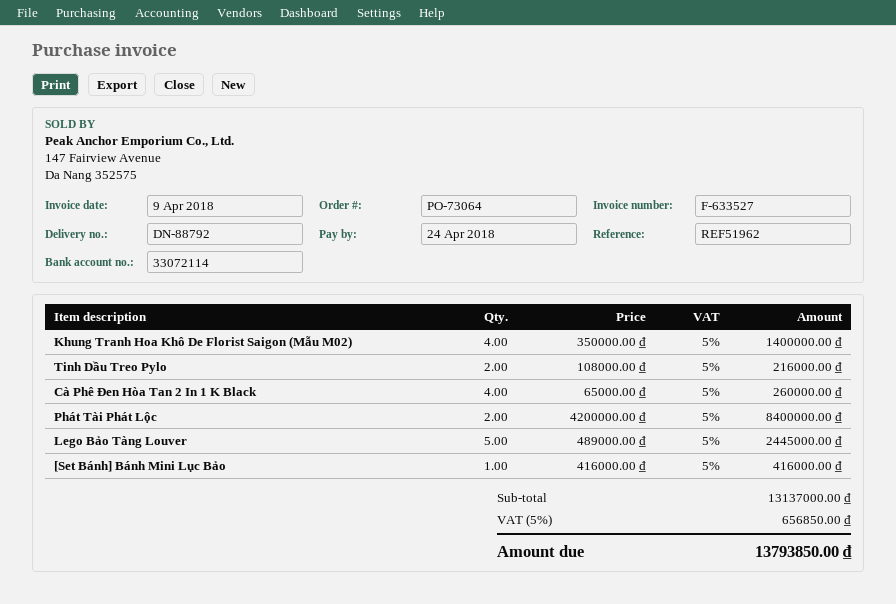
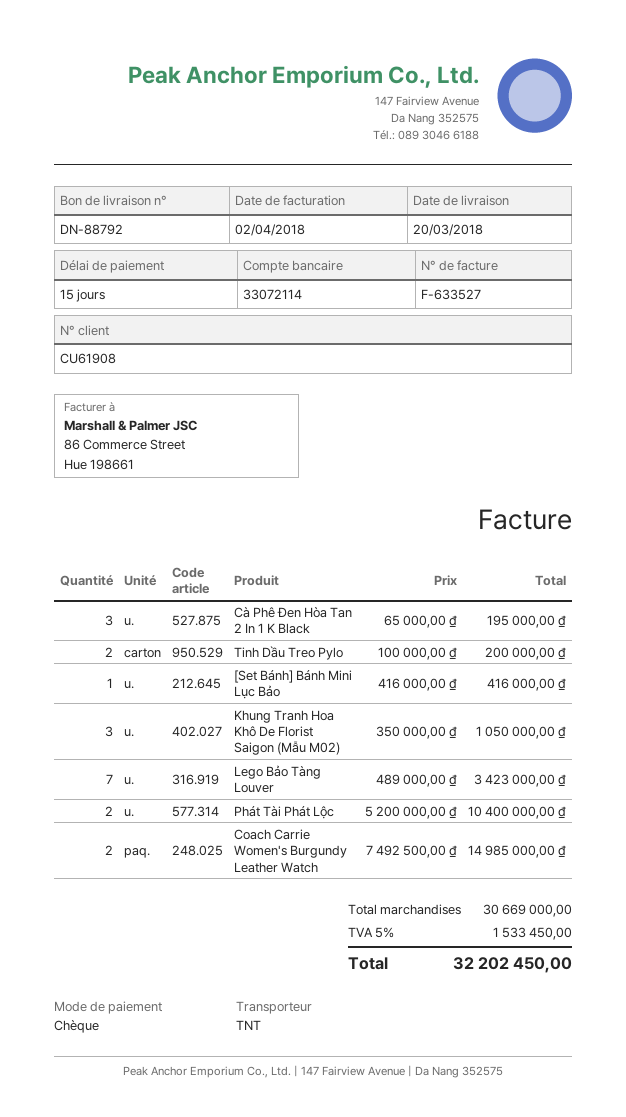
invoice date: 2018-04-09 -> 2018-04-02
Khung Tranh Hoa Khô De Florist Saigon (Mẫu M02): 4 x 350000.00 = 1400000.00 -> 3 x 350000.00 = 1050000.00
Tinh Dầu Treo Pylo: 2 x 108000.00 = 216000.00 -> 2 x 100000.00 = 200000.00
Cà Phê Đen Hòa Tan 2 In 1 K Black: 4 x 65000.00 = 260000.00 -> 3 x 65000.00 = 195000.00
Phát Tài Phát Lộc: 2 x 4200000.00 = 8400000.00 -> 2 x 5200000.00 = 10400000.00
Lego Bảo Tàng Louver: 5 x 489000.00 = 2445000.00 -> 7 x 489000.00 = 3423000.00
Coach Carrie Women's Burgundy Leather Watch: none -> 2 x 7492500.00 = 14985000.00
subtotal: 13137000.00 -> 30669000.00
tax: 5% = 656850.00 -> 5% = 1533450.00
total: 13793850.00 -> 32202450.00

